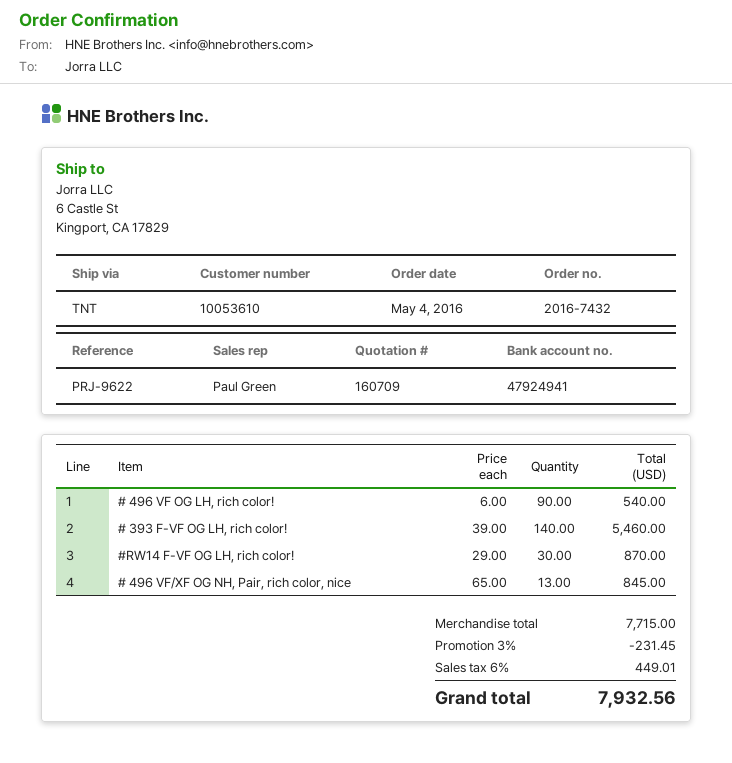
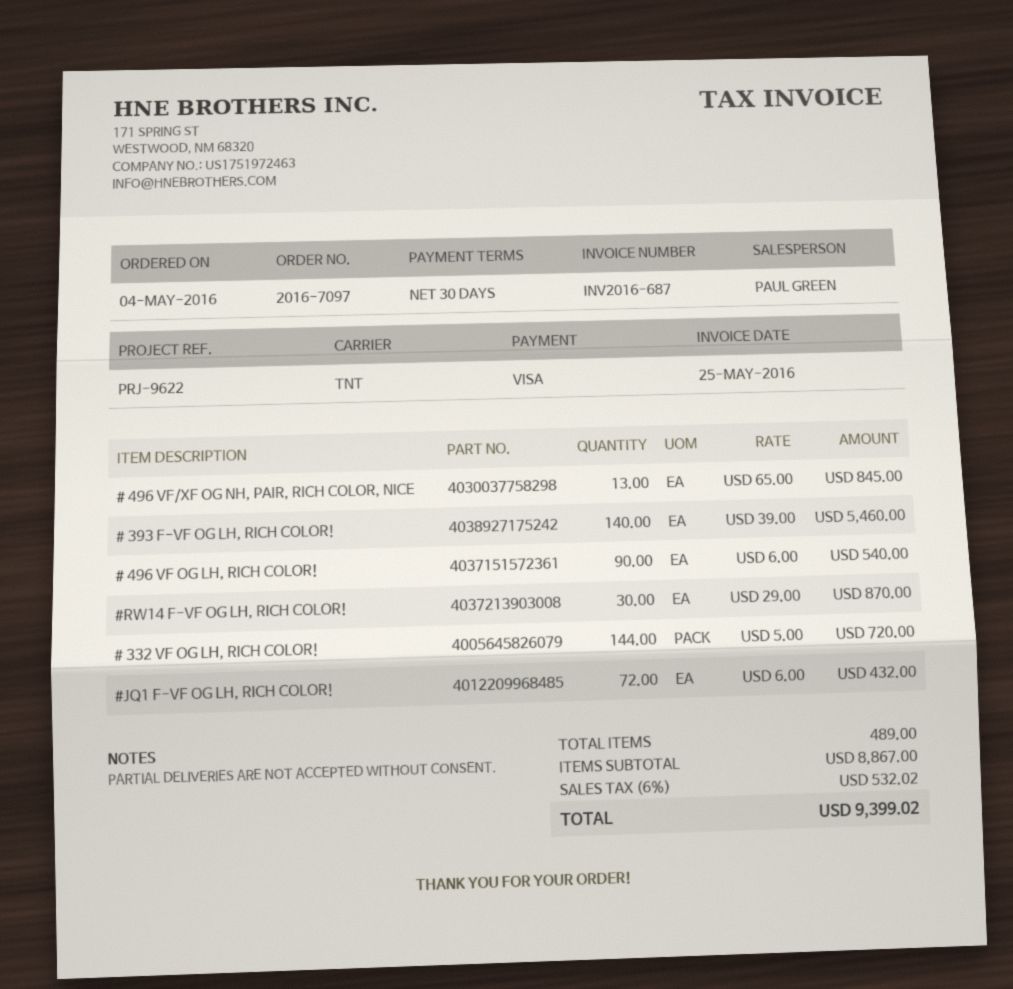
order number: 2016-7432 -> 2016-7097
# 332 VF OG LH, RICH COLOR!: none -> 144 x 5.00 = 720.00
#JQ1 F-VF OG LH, RICH COLOR!: none -> 72 x 6.00 = 432.00
subtotal: 7715.00 -> 8867.00
discount: 3% = 231.45 -> none
tax: 6% = 449.01 -> 6% = 532.02
total: 7932.56 -> 9399.02

